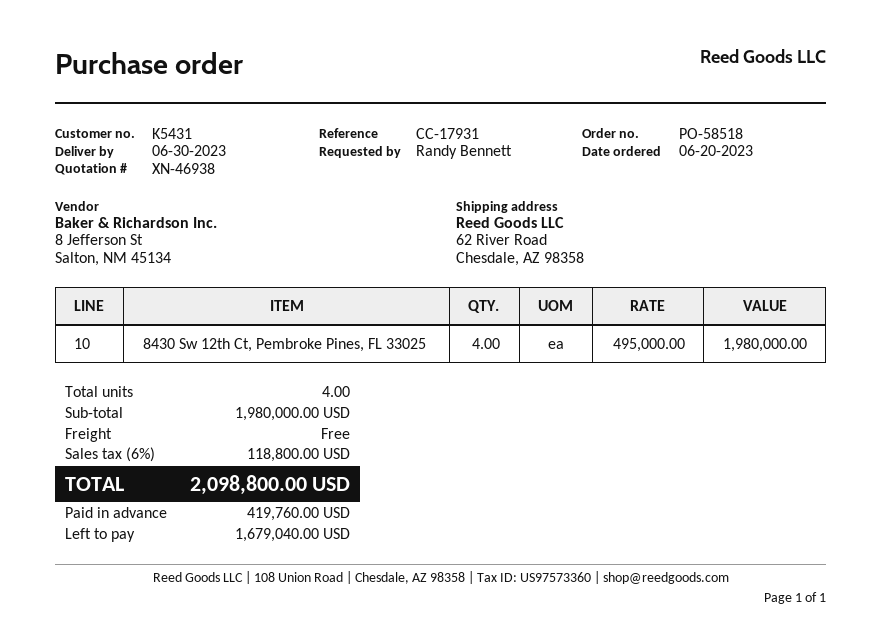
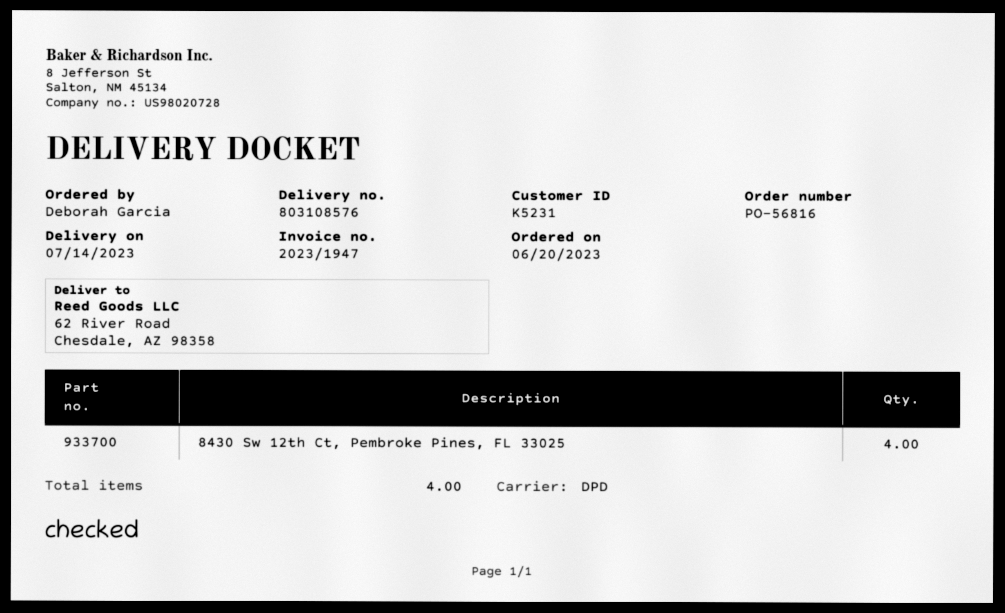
order number: PO-58518 -> PO-56816
delivery date: 2023-06-30 -> 2023-07-14
customer number: K5431 -> K5231
ordered by: Randy Bennett -> Deborah Garcia

